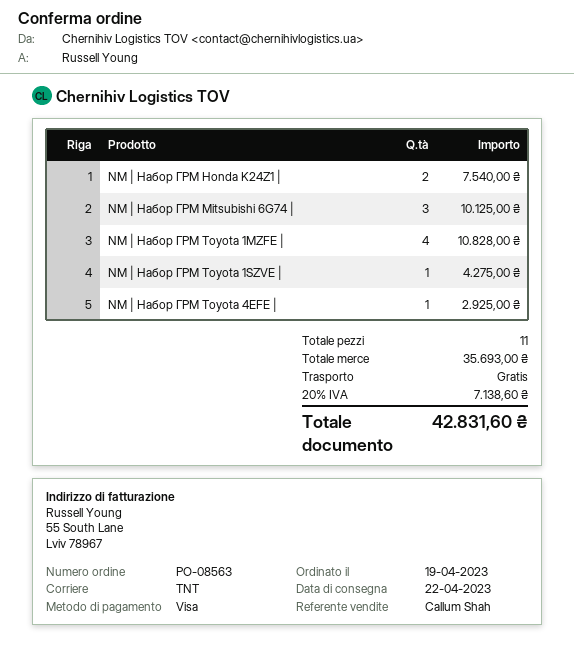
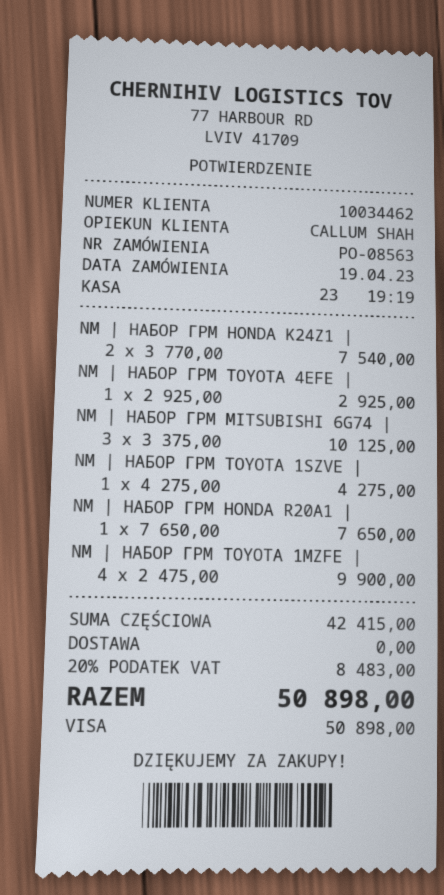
NM | Набор ГРМ Toyota 1MZFE |: 4 for 10828.00 -> 4 for 9900.00
NM | НАБОР ГРМ HONDA R20A1 |: none -> 1 for 7650.00
subtotal: 35693.00 -> 42415.00
tax: 20% = 7138.60 -> 20% = 8483.00
total: 42831.60 -> 50898.00

